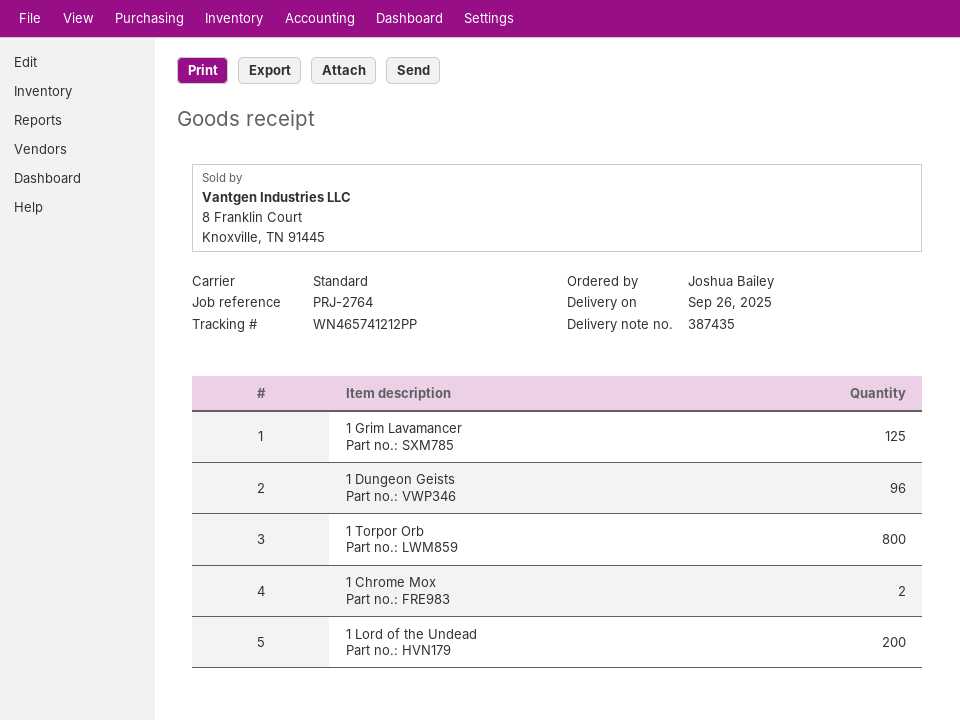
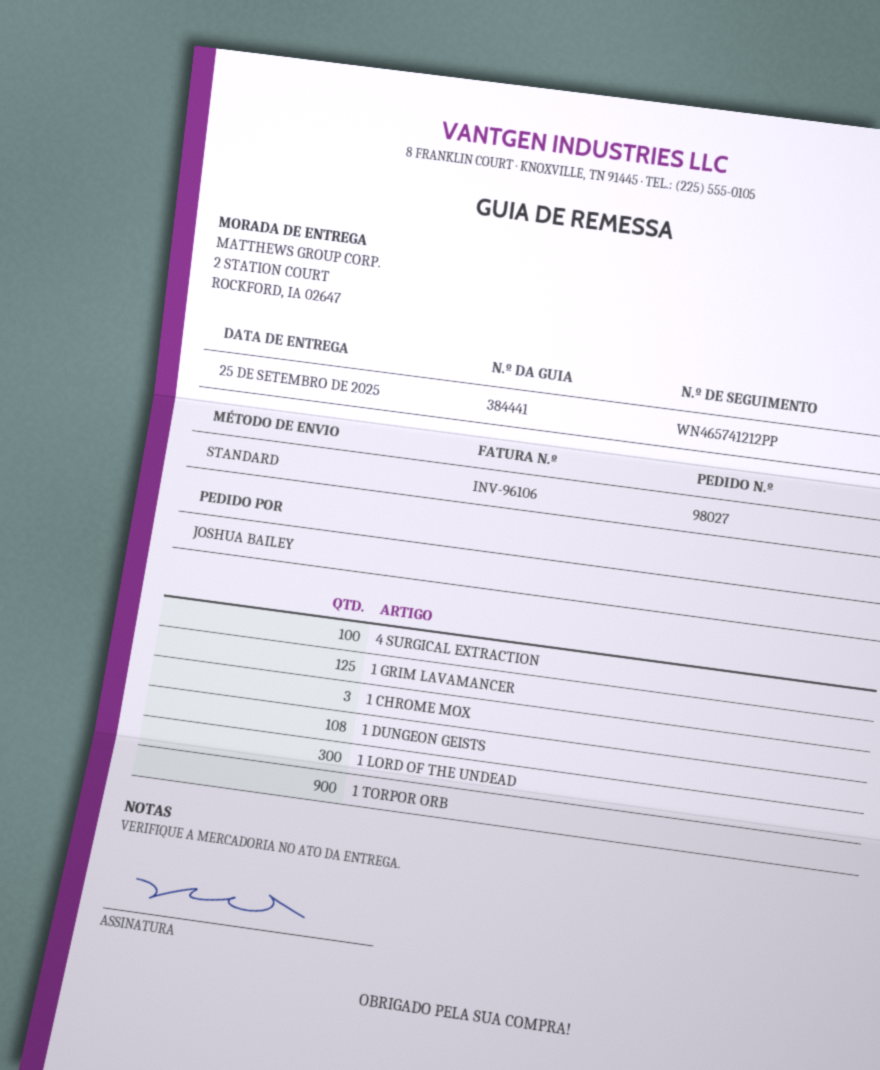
delivery note number: 387435 -> 384441
delivery date: 2025-09-26 -> 2025-09-25
1 Dungeon Geists: 96 -> 108
1 Torpor Orb: 800 -> 900
1 Chrome Mox: 2 -> 3
1 Lord of the Undead: 200 -> 300
4 SURGICAL EXTRACTION: none -> 100

